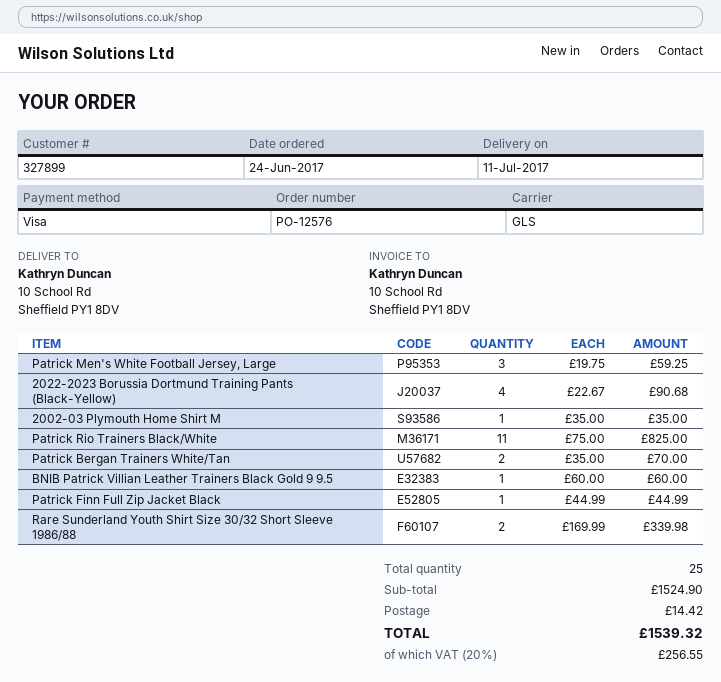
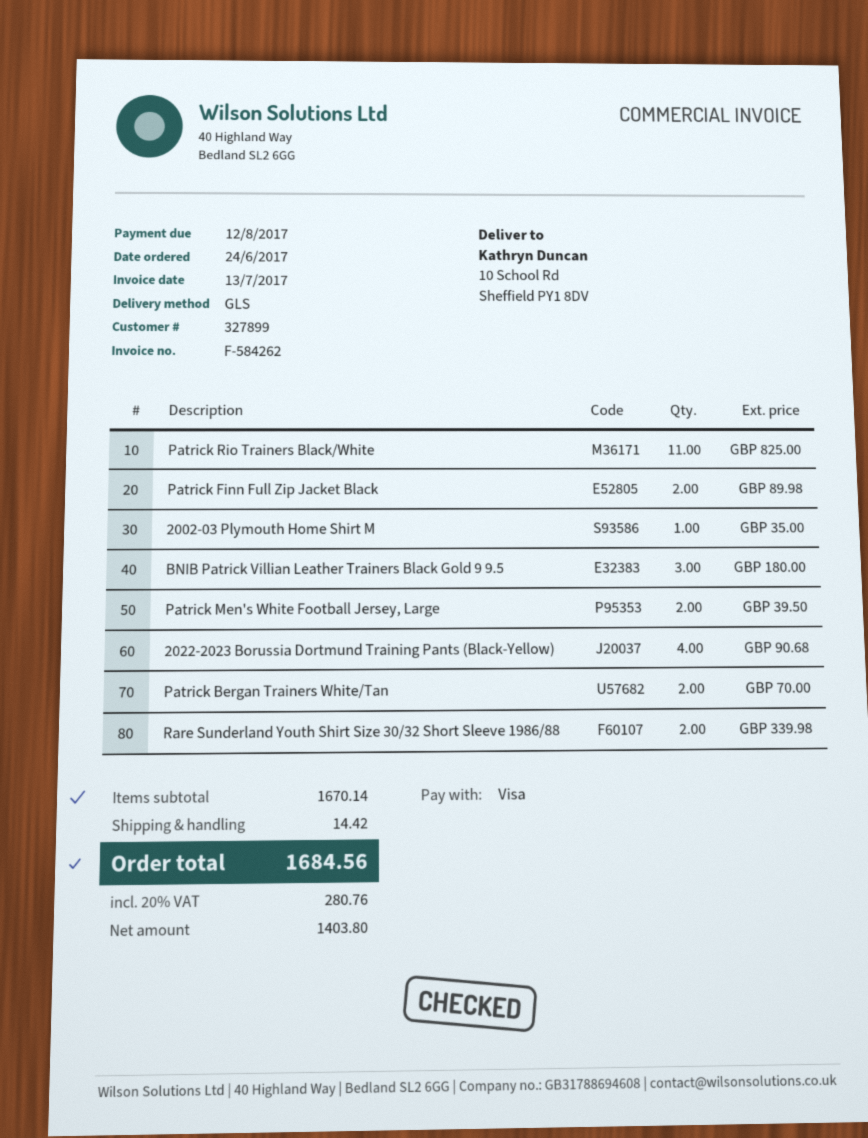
Patrick Men's White Football Jersey, Large: 3 for 59.25 -> 2 for 39.50
BNIB Patrick Villian Leather Trainers Black Gold 9 9.5: 1 for 60.00 -> 3 for 180.00
Patrick Finn Full Zip Jacket Black: 1 for 44.99 -> 2 for 89.98
subtotal: 1524.90 -> 1670.14
tax: 20% = 256.55 -> 20% = 280.76
total: 1539.32 -> 1684.56

